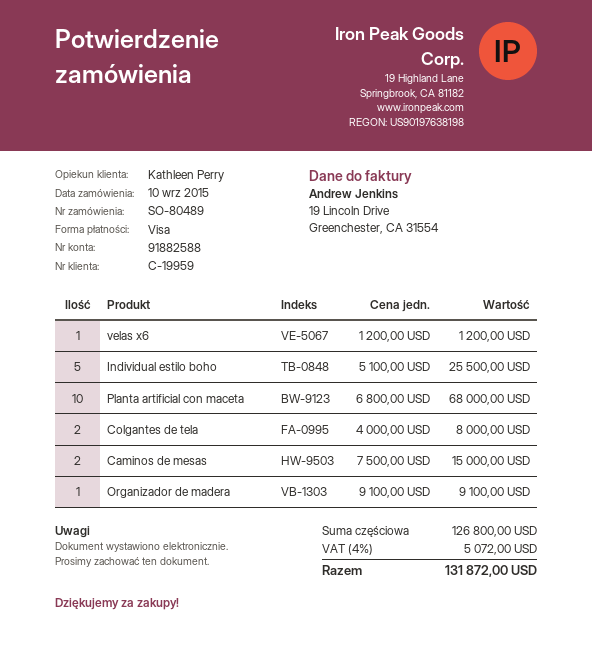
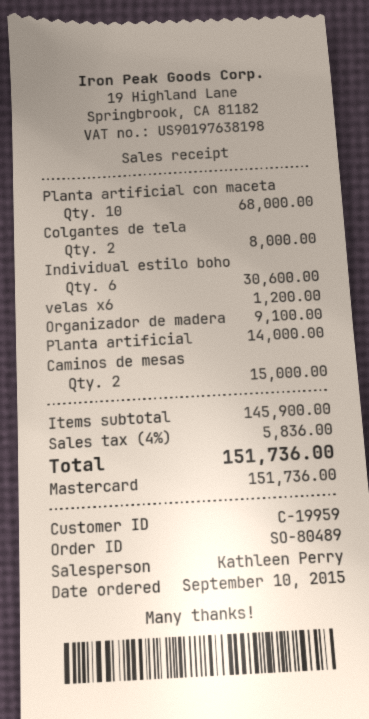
payment method: Visa -> Mastercard
Individual estilo boho: 5 for 25500.00 -> 6 for 30600.00
Planta artificial: none -> 1 for 14000.00
subtotal: 126800.00 -> 145900.00
tax: 4% = 5072.00 -> 4% = 5836.00
total: 131872.00 -> 151736.00

